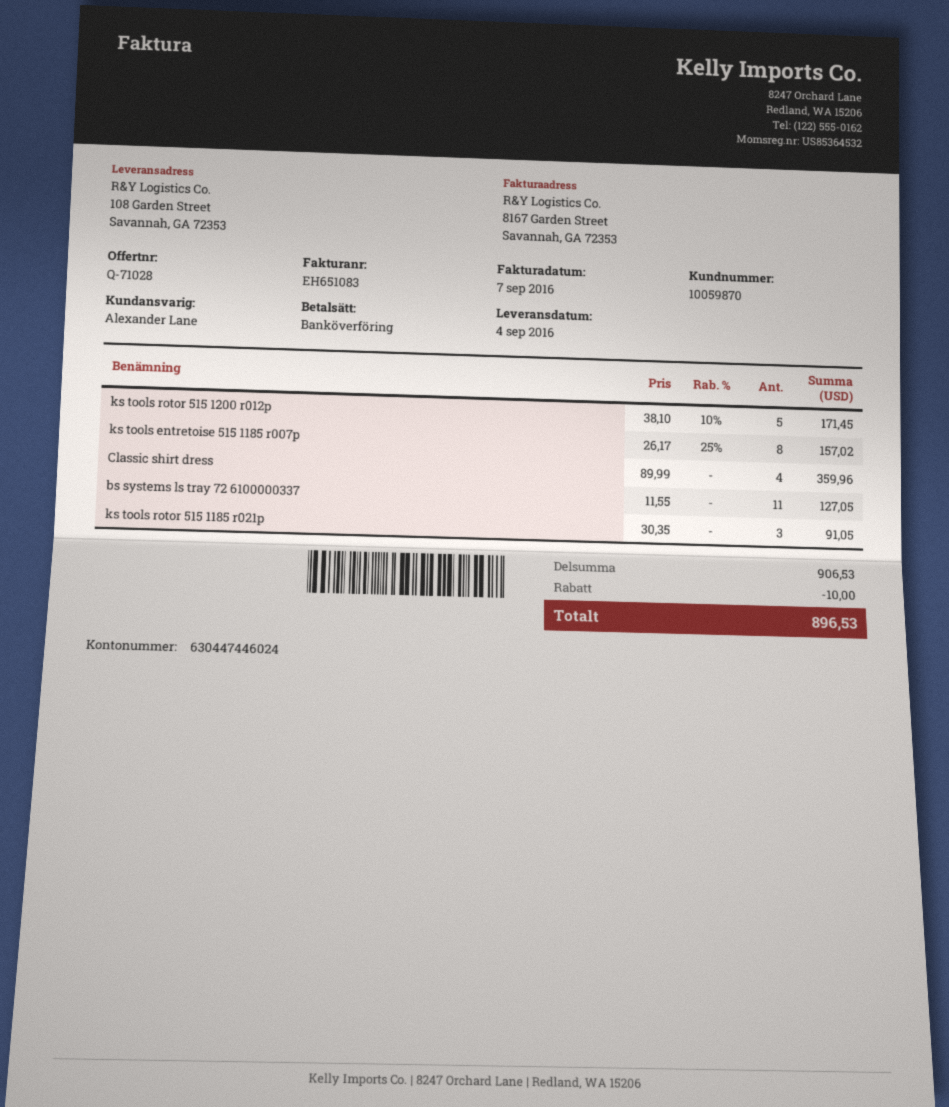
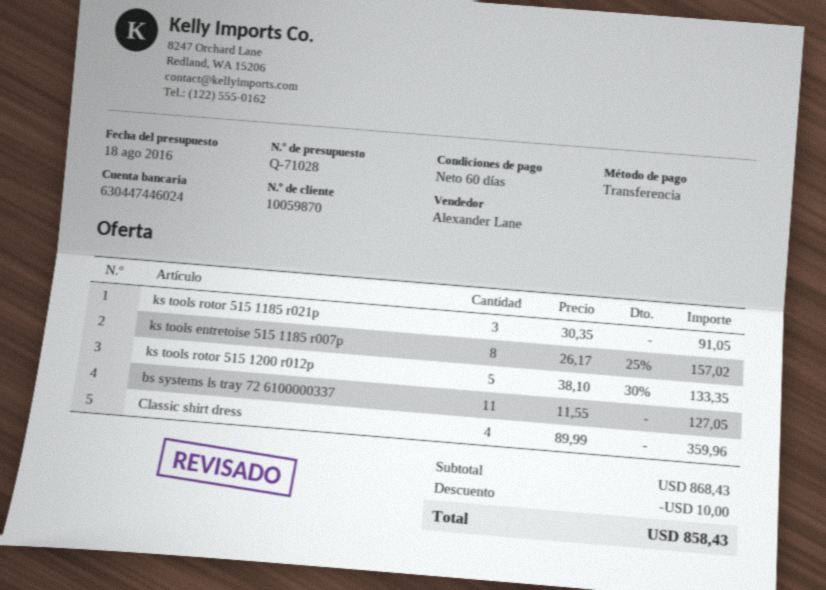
ks tools rotor 515 1200 r012p: 5 x 38.10 - 10% = 171.45 -> 5 x 38.10 - 30% = 133.35
subtotal: 906.53 -> 868.43
total: 896.53 -> 858.43

